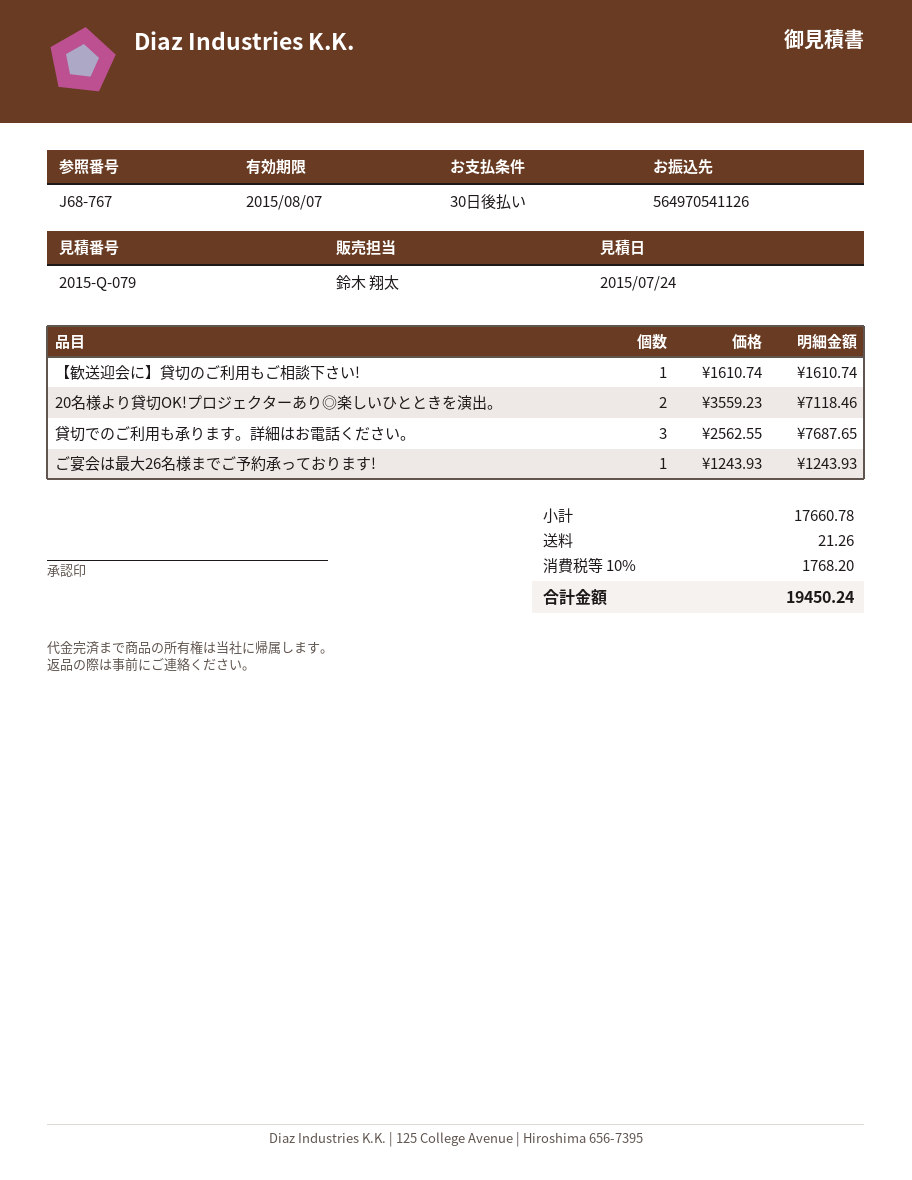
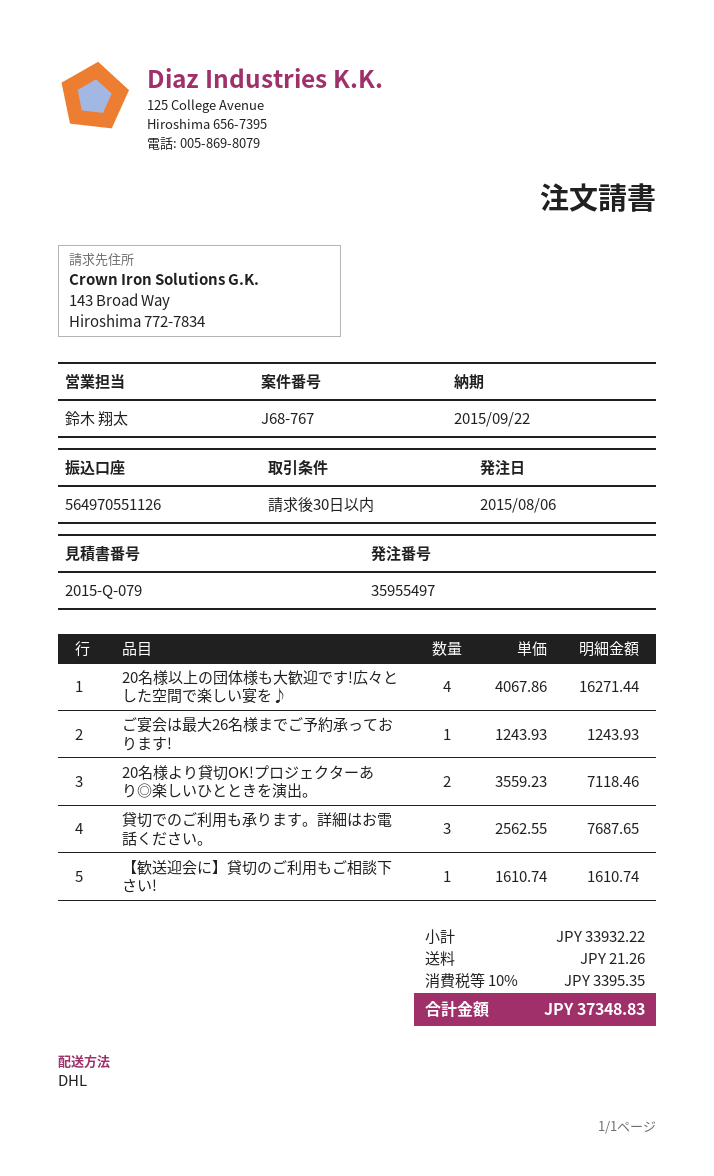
bank account: 564970541126 -> 564970551126
20名様以上の団体様も大歓迎です!広々とした空間で楽しい宴を♪: none -> 4 x 4067.86 = 16271.44
subtotal: 17660.78 -> 33932.22
tax: 10% = 1768.20 -> 10% = 3395.35
total: 19450.24 -> 37348.83

